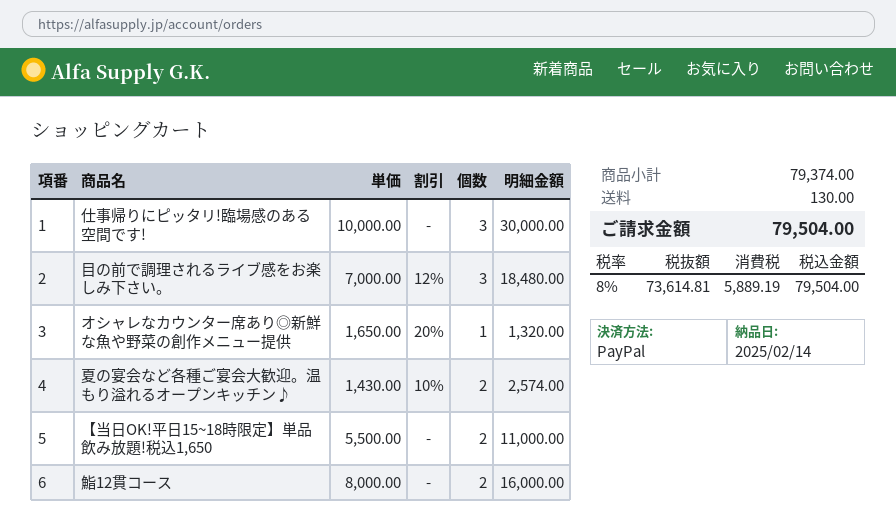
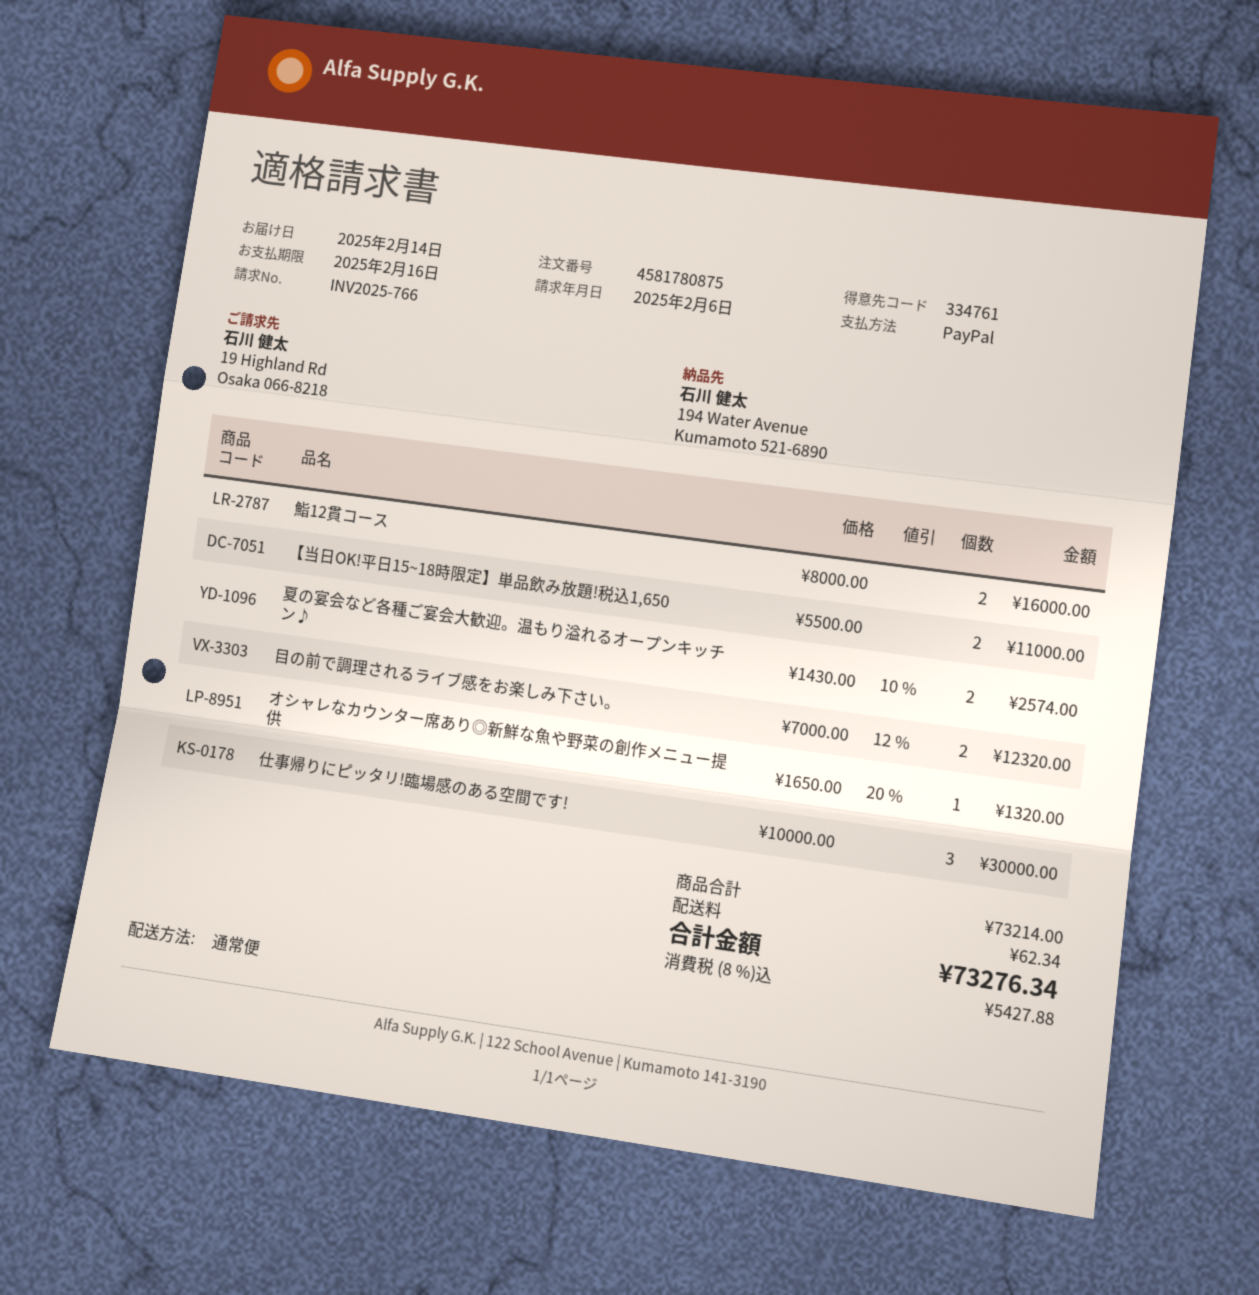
目の前で調理されるライブ感をお楽しみ下さい。: 3 x 7000.00 - 12% = 18480.00 -> 2 x 7000.00 - 12% = 12320.00
subtotal: 79374.00 -> 73214.00
shipping: 130.00 -> 62.34
tax: 8% = 5889.19 -> 8% = 5427.88
total: 79504.00 -> 73276.34

